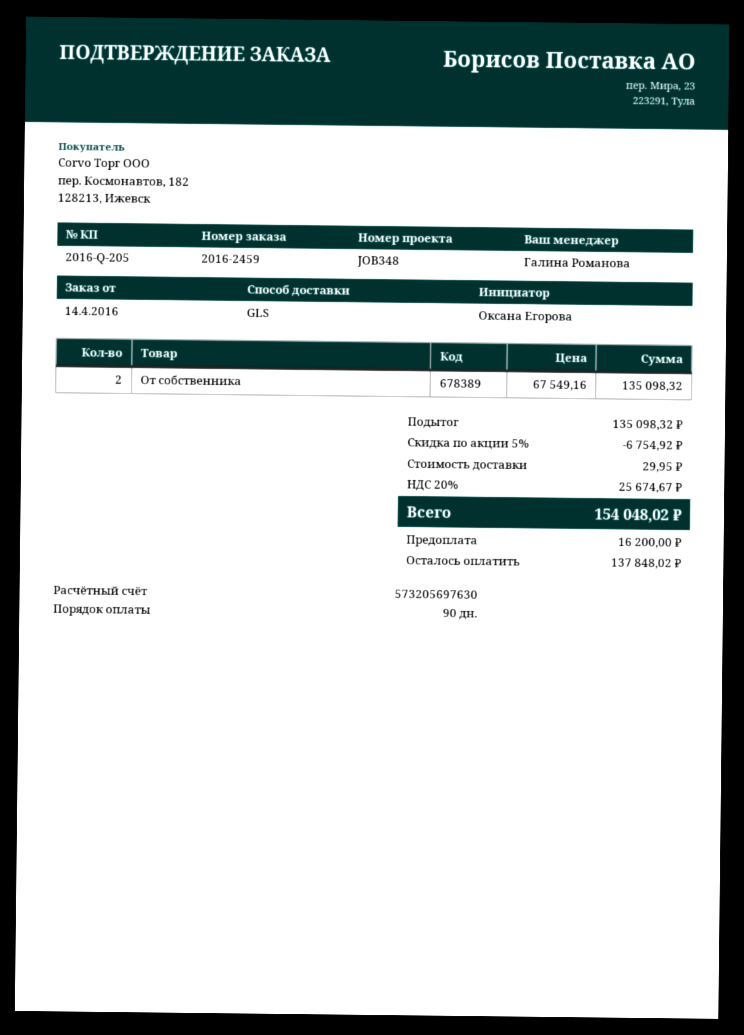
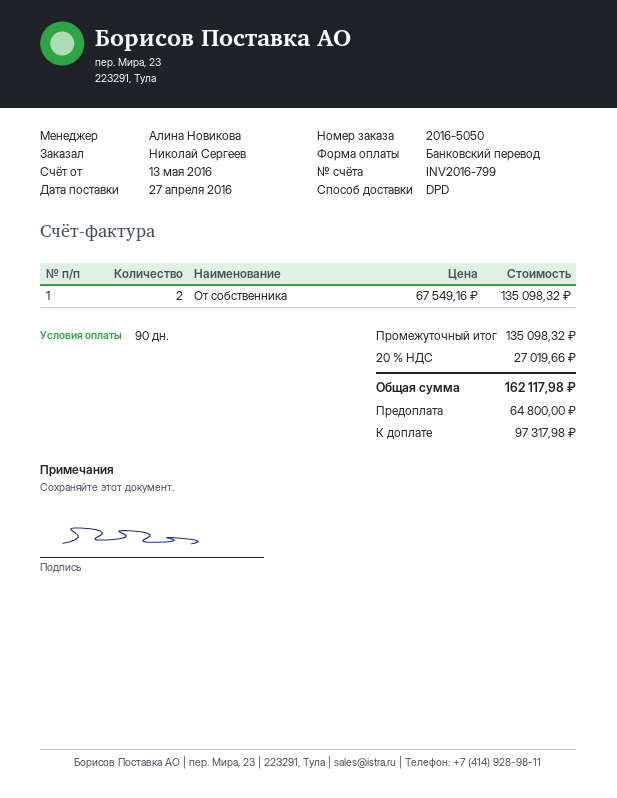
order number: 2016-2459 -> 2016-5050
ordered by: Оксана Егорова -> Николай Сергеев
sales rep: Галина Романова -> Алина Новикова
shipping method: GLS -> DPD
discount: 5% = 6754.92 -> none
shipping: 29.95 -> none
tax: 20% = 25674.67 -> 20% = 27019.66
total: 154048.02 -> 162117.98
deposit: 16200.00 -> 64800.00
balance: 137848.02 -> 97317.98

